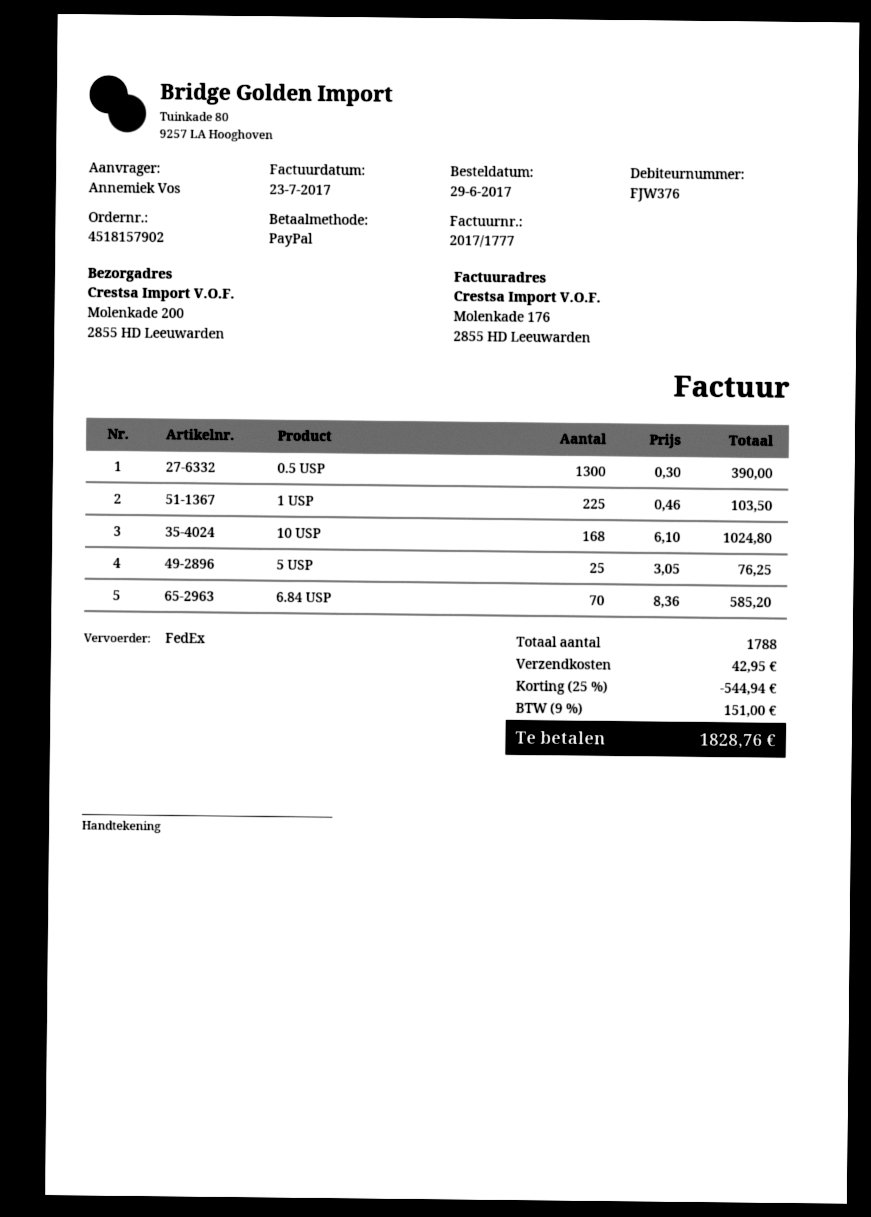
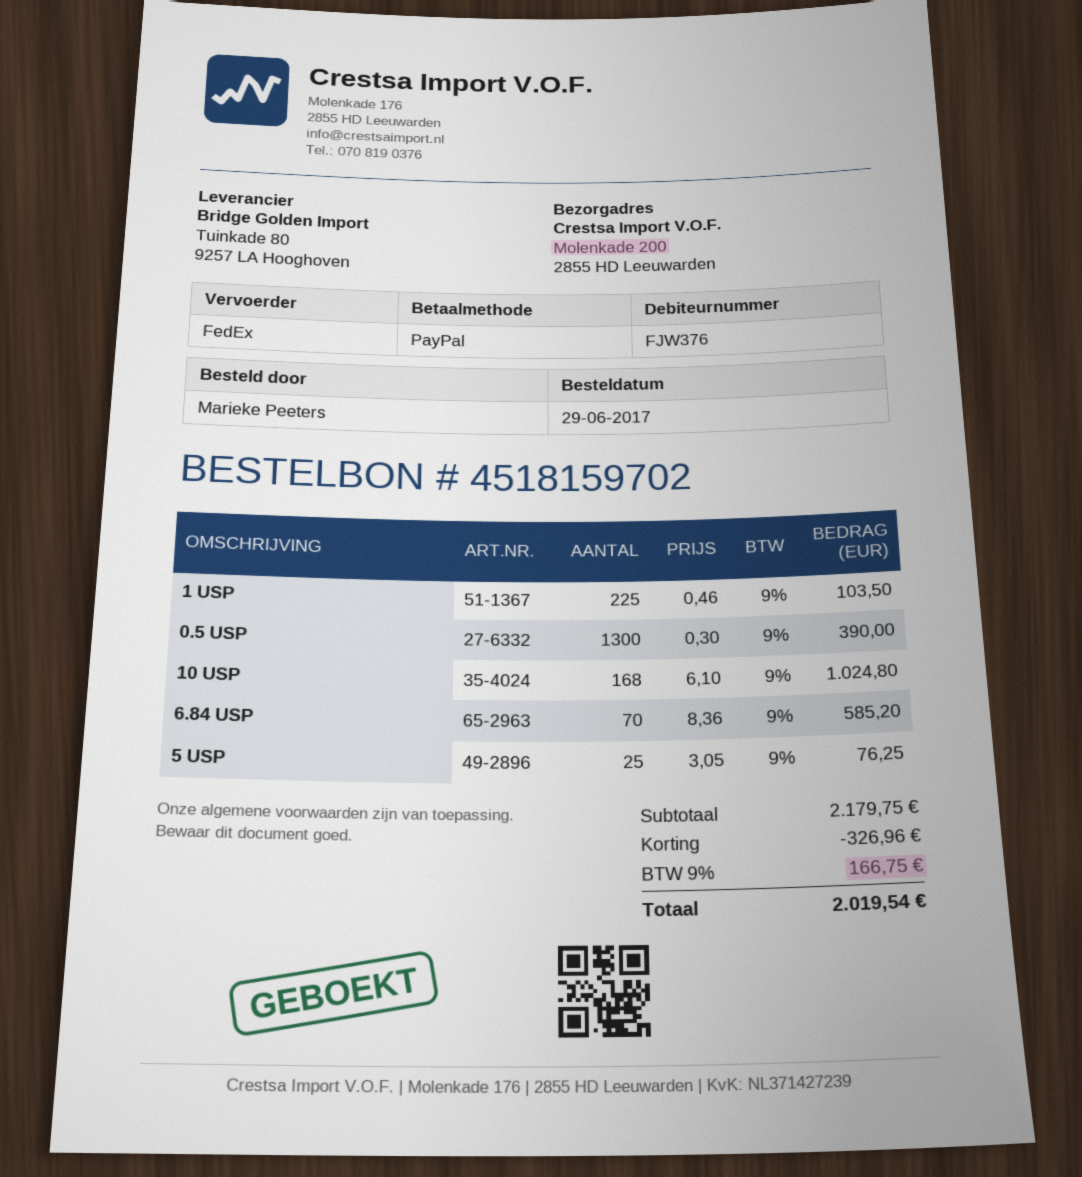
order number: 4518157902 -> 4518159702
ordered by: Annemiek Vos -> Marieke Peeters
discount: 544.94 -> 326.96
shipping: 42.95 -> none
tax: 9% = 151.00 -> 9% = 166.75
total: 1828.76 -> 2019.54

